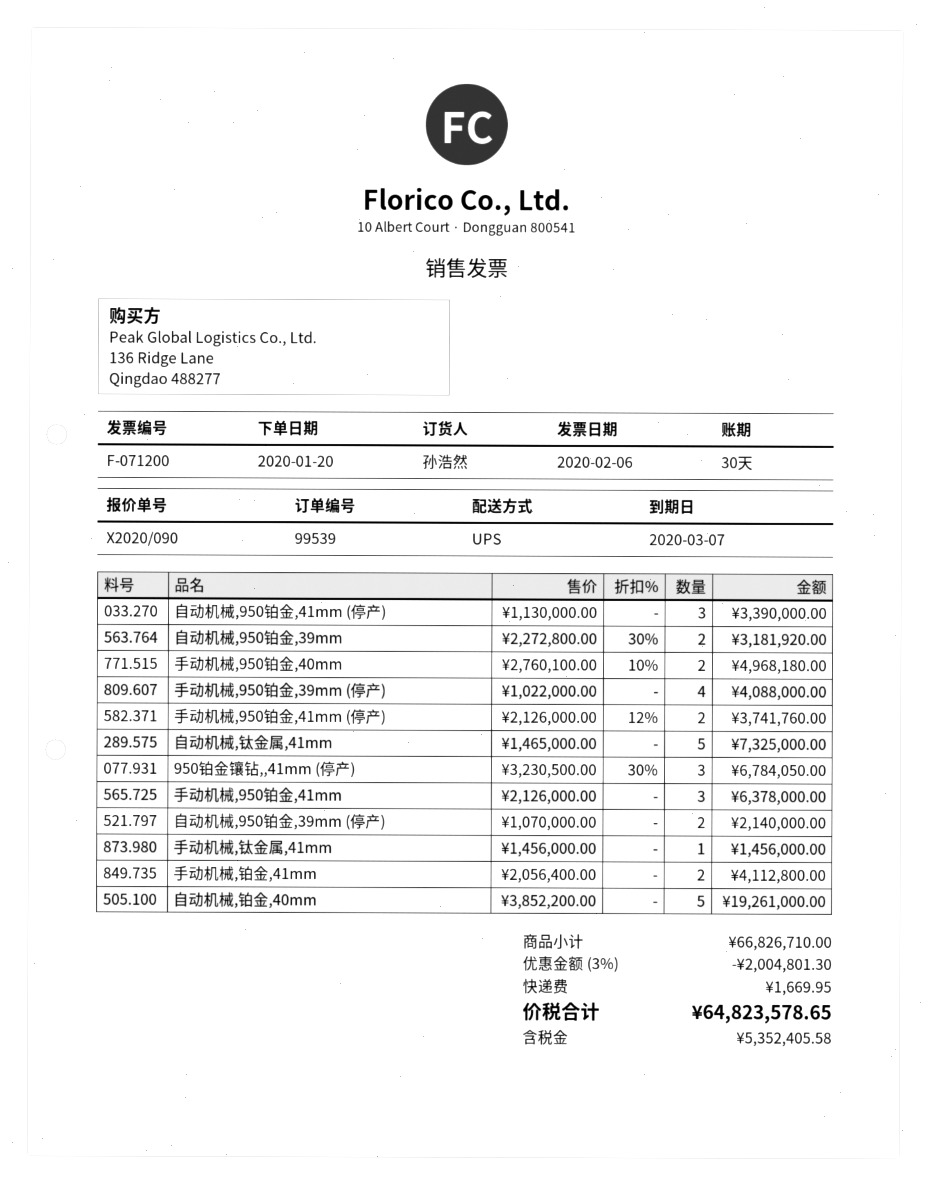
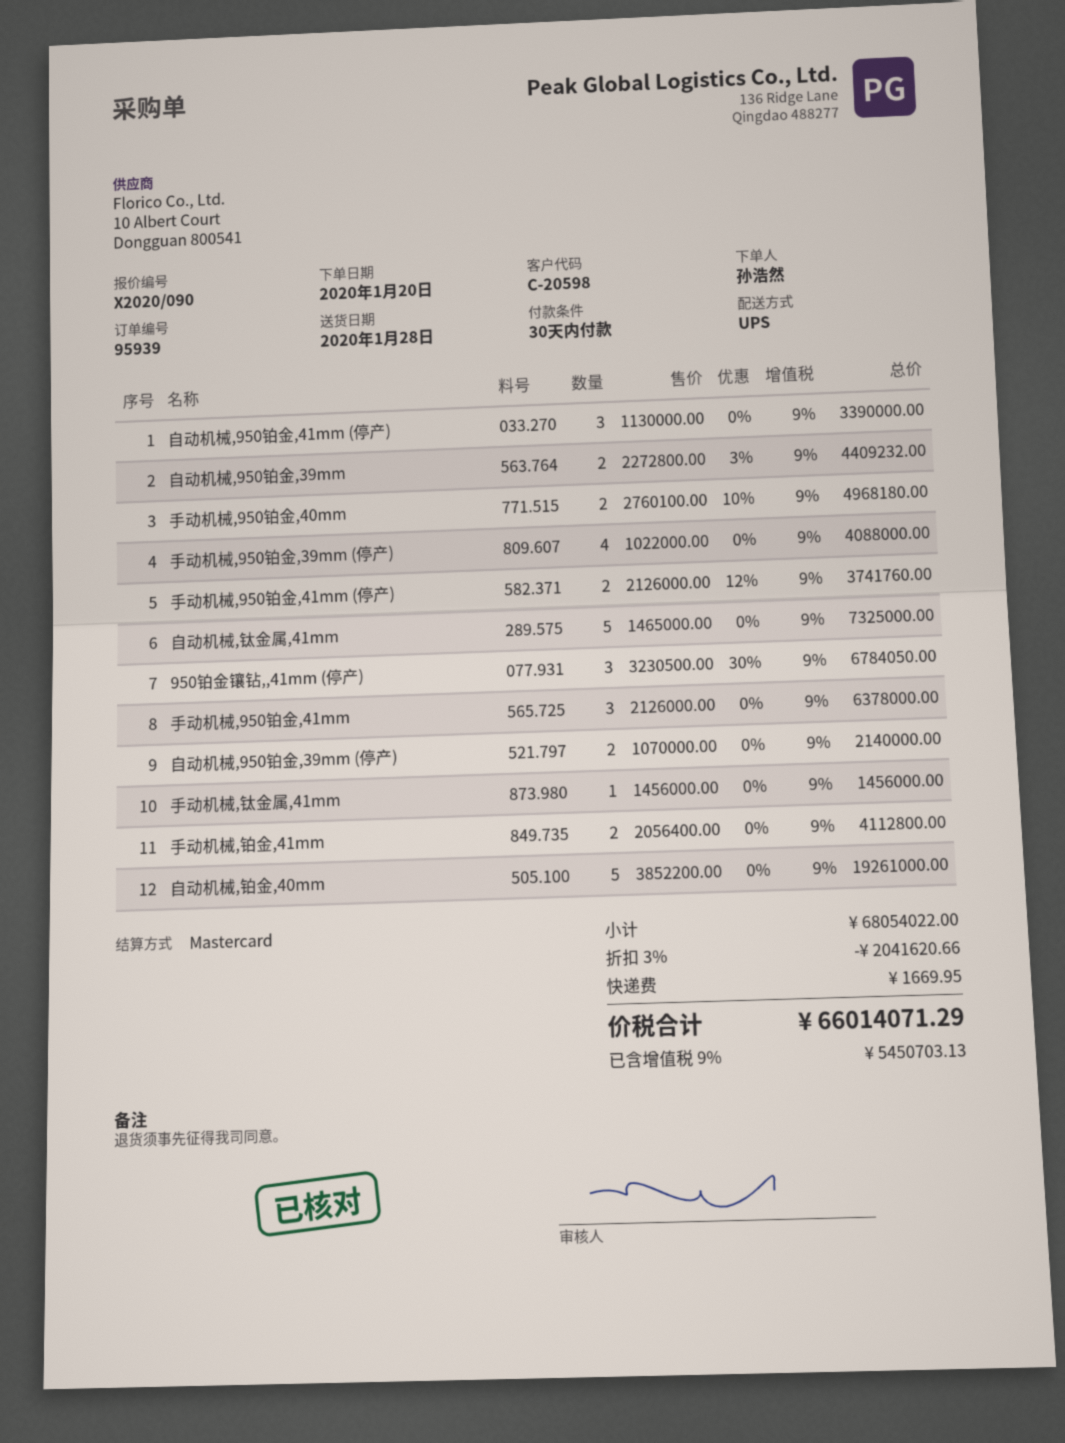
order number: 99539 -> 95939
自动机械,950铂金,39mm: 2 x 2272800.00 - 30% = 3181920.00 -> 2 x 2272800.00 - 3% = 4409232.00
subtotal: 66826710.00 -> 68054022.00
discount: 3% = 2004801.30 -> 3% = 2041620.66
tax: 5352405.58 -> 5450703.13
total: 64823578.65 -> 66014071.29

